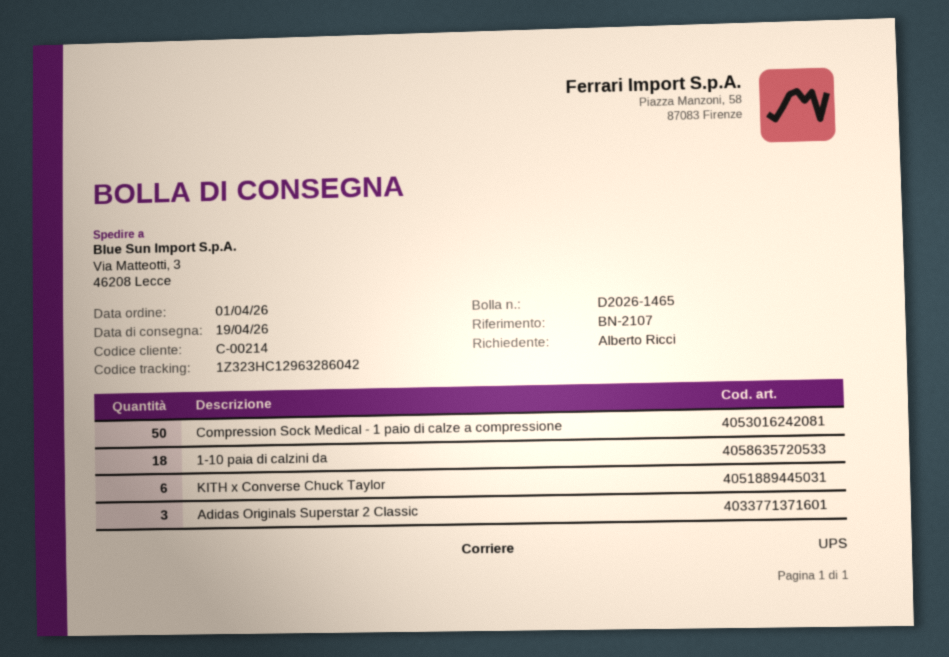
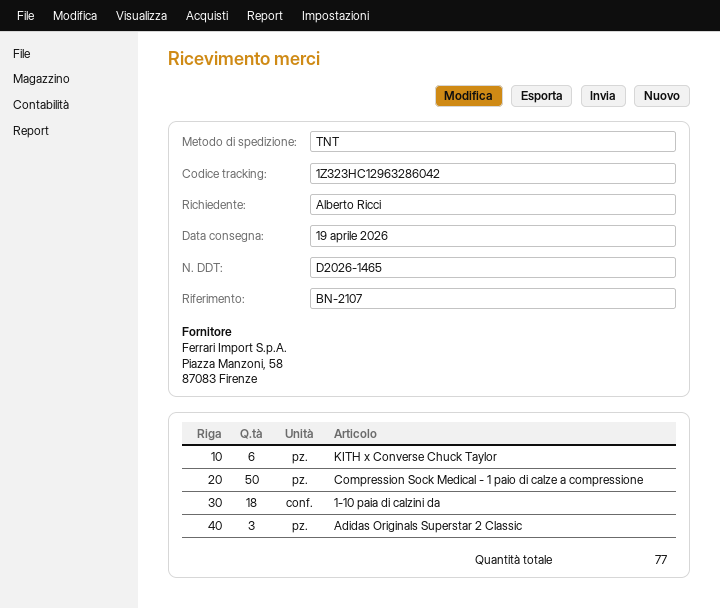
shipping method: UPS -> TNT

